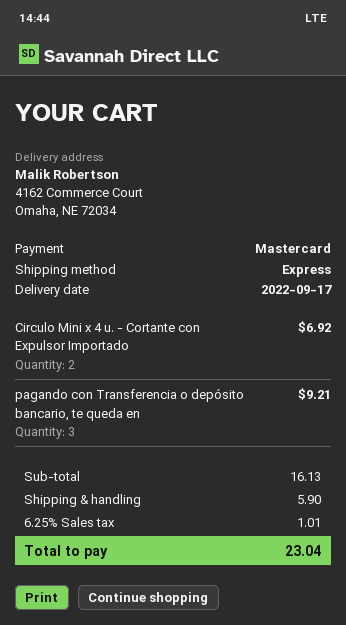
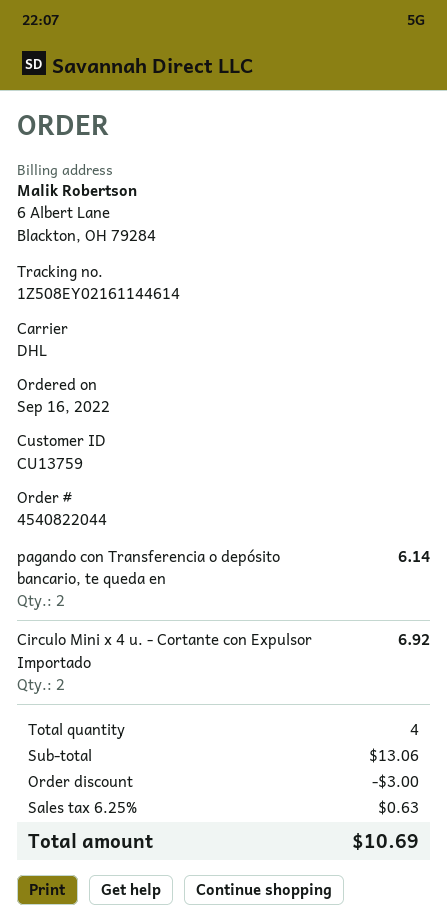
shipping method: express -> DHL
pagando con Transferencia o depósito bancario, te queda en: 3 for 9.21 -> 2 for 6.14
subtotal: 16.13 -> 13.06
discount: none -> 3.00
shipping: 5.90 -> none
tax: 6.25% = 1.01 -> 6.25% = 0.63
total: 23.04 -> 10.69

